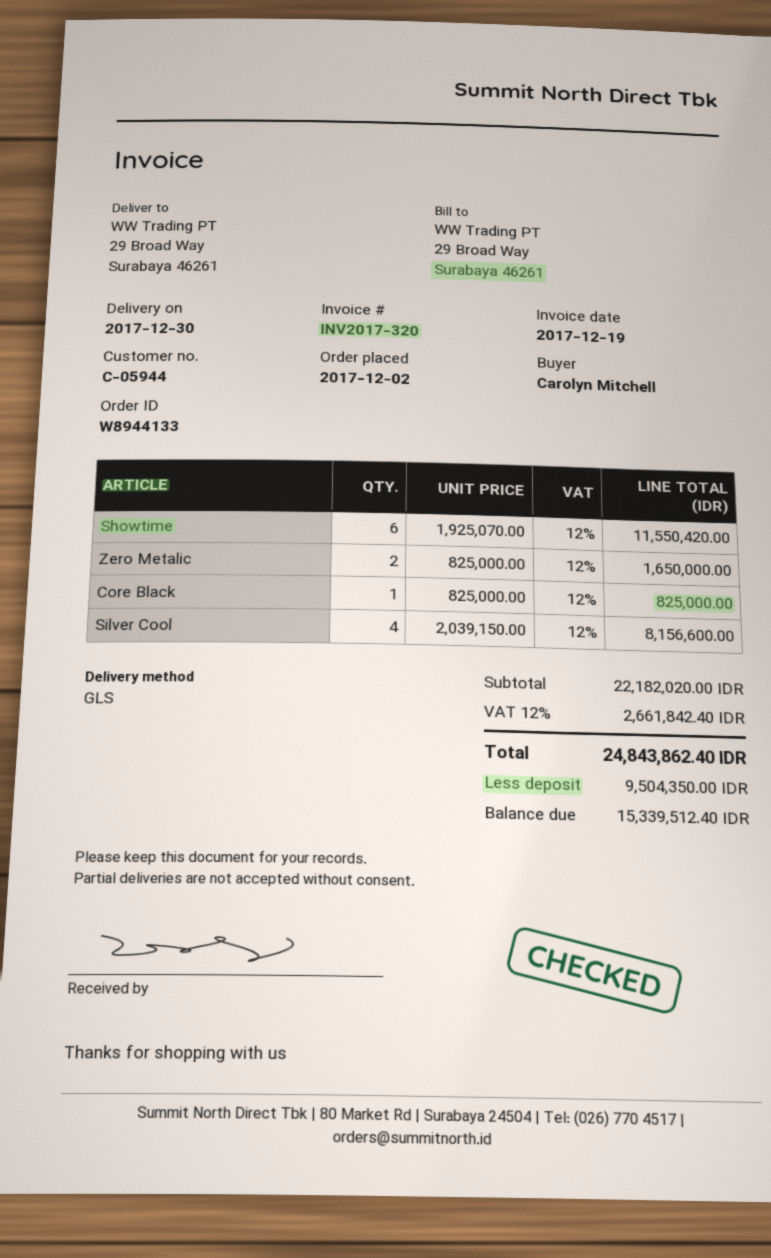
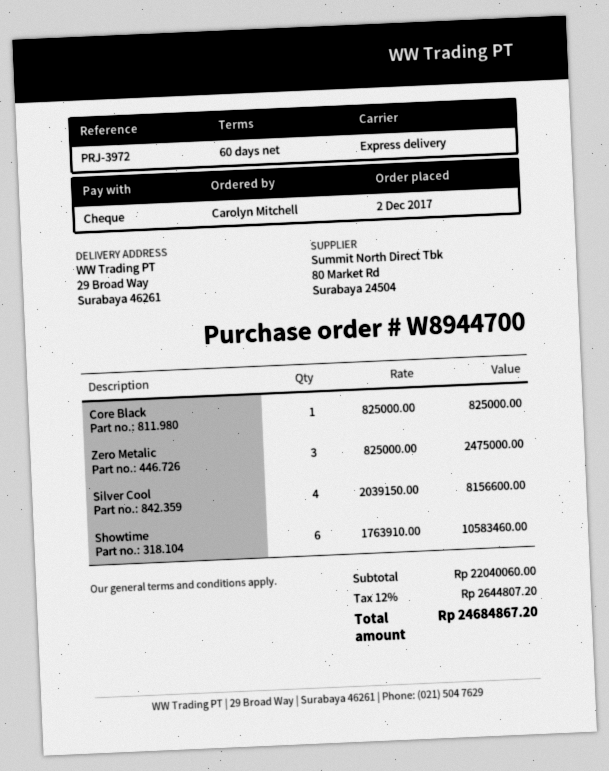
order number: W8944133 -> W8944700
shipping method: GLS -> express
Showtime: 6 x 1925070.00 = 11550420.00 -> 6 x 1763910.00 = 10583460.00
Zero Metalic: 2 x 825000.00 = 1650000.00 -> 3 x 825000.00 = 2475000.00
subtotal: 22182020.00 -> 22040060.00
tax: 12% = 2661842.40 -> 12% = 2644807.20
total: 24843862.40 -> 24684867.20

